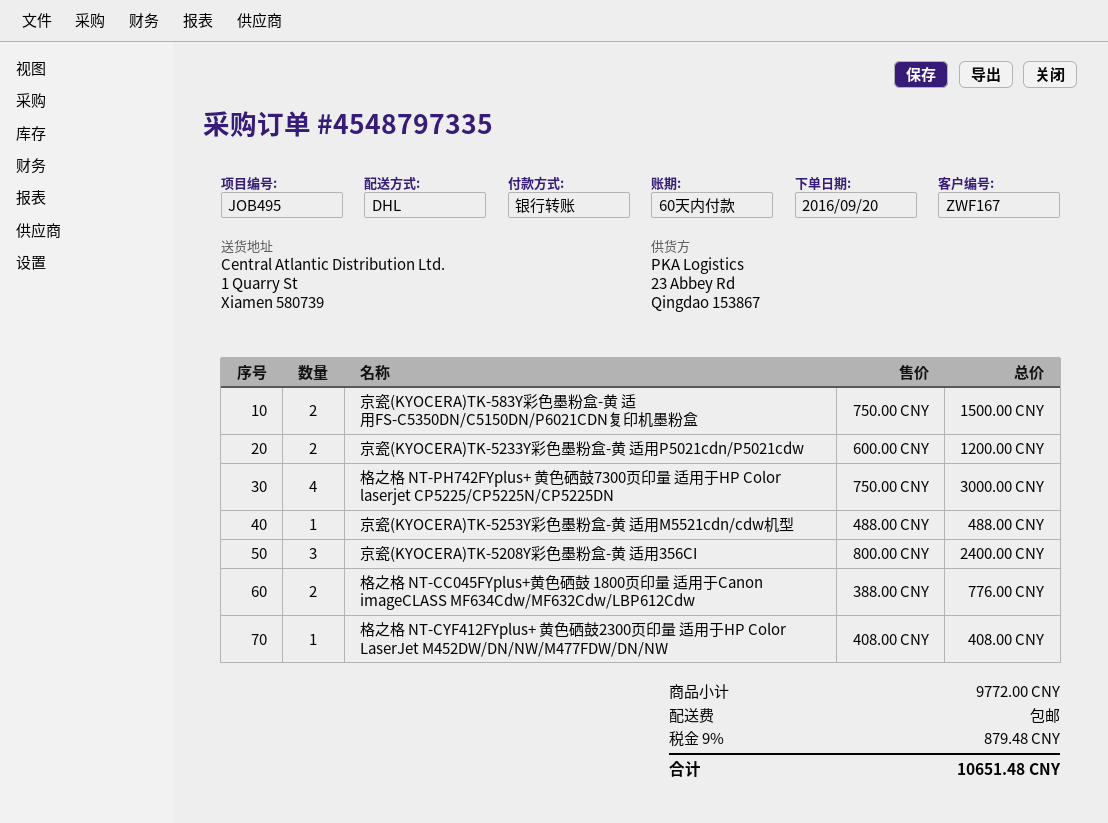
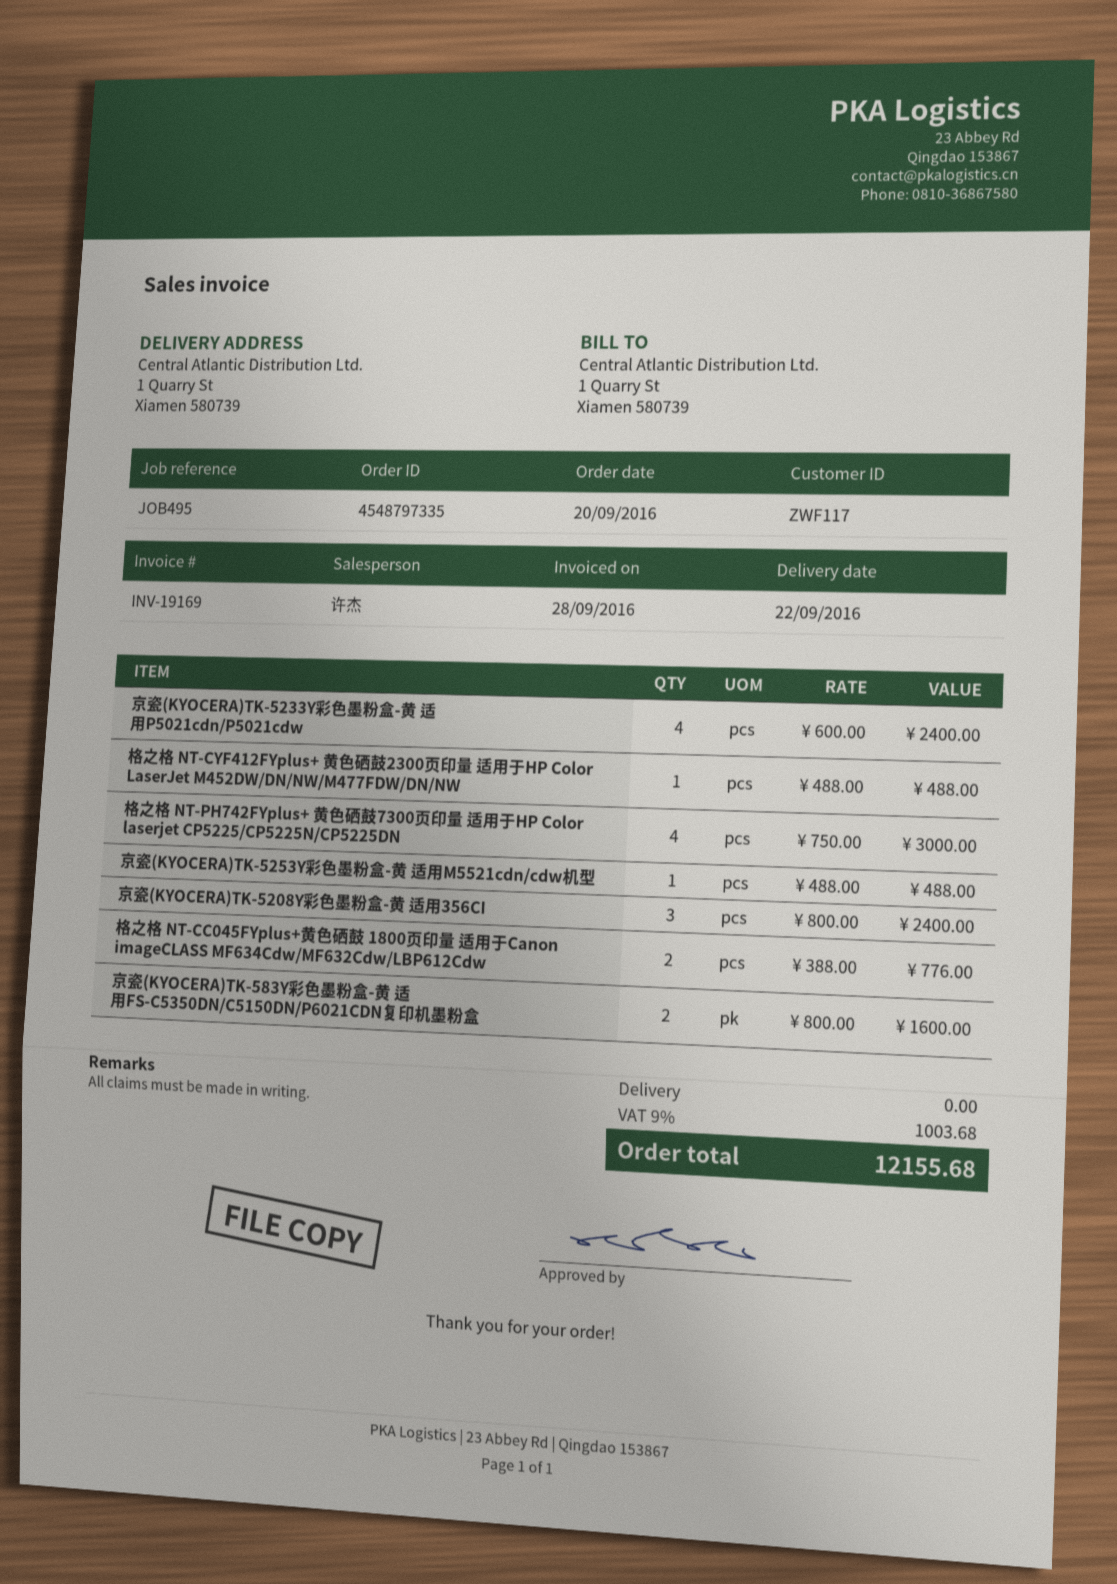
customer number: ZWF167 -> ZWF117
京瓷(KYOCERA)TK-583Y彩色墨粉盒-黄 适用FS-C5350DN/C5150DN/P6021CDN复印机墨粉盒: 2 x 750.00 = 1500.00 -> 2 x 800.00 = 1600.00
京瓷(KYOCERA)TK-5233Y彩色墨粉盒-黄 适用P5021cdn/P5021cdw: 2 x 600.00 = 1200.00 -> 4 x 600.00 = 2400.00
格之格 NT-CYF412FYplus+ 黄色硒鼓2300页印量 适用于HP Color LaserJet M452DW/DN/NW/M477FDW/DN/NW: 1 x 408.00 = 408.00 -> 1 x 488.00 = 488.00
tax: 9% = 879.48 -> 9% = 1003.68
total: 10651.48 -> 12155.68

